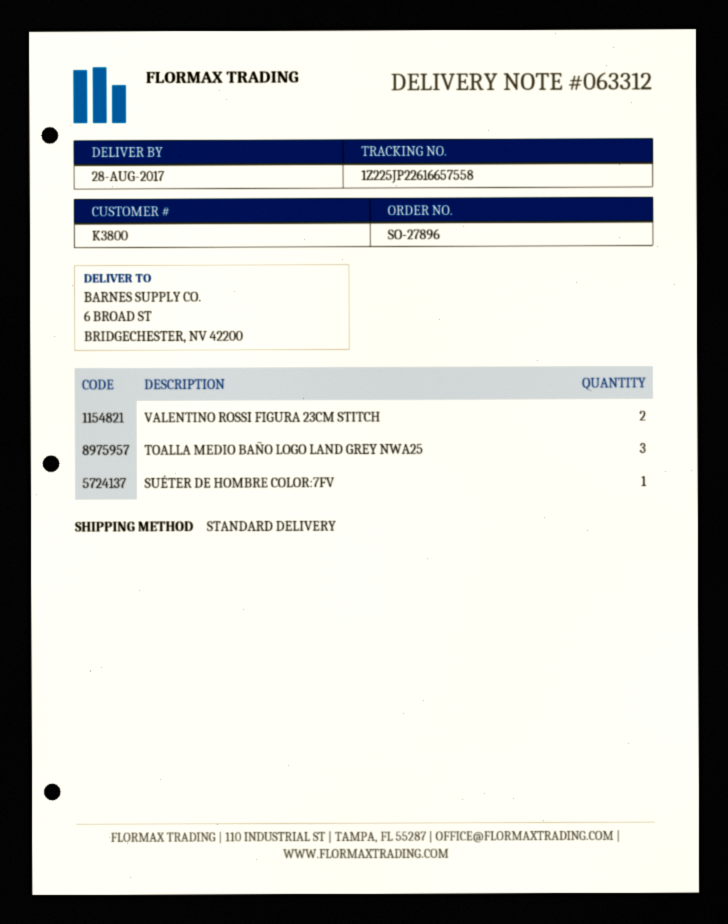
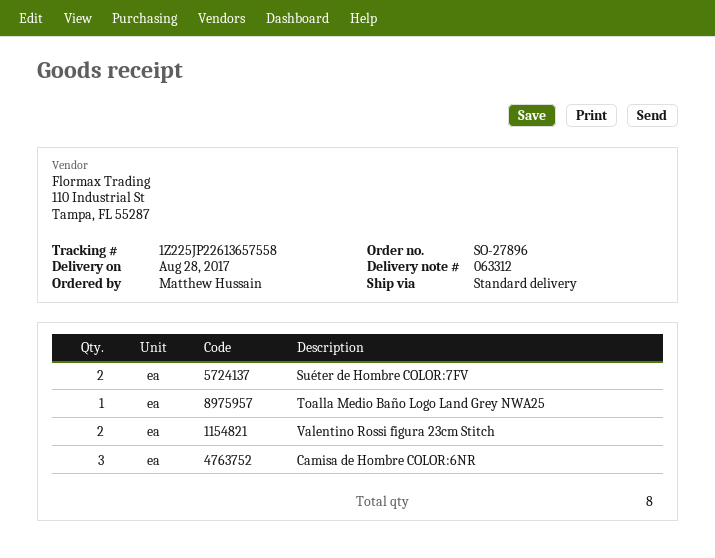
tracking number: 1Z225JP22616657558 -> 1Z225JP22613657558
TOALLA MEDIO BAÑO LOGO LAND GREY NWA25: 3 -> 1
SUÉTER DE HOMBRE COLOR:7FV: 1 -> 2
Camisa de Hombre COLOR:6NR: none -> 3

